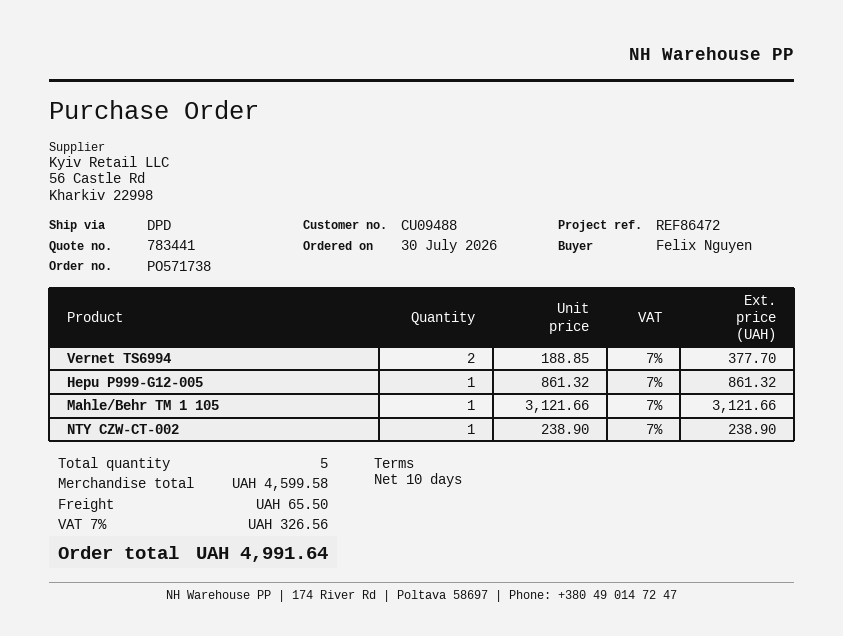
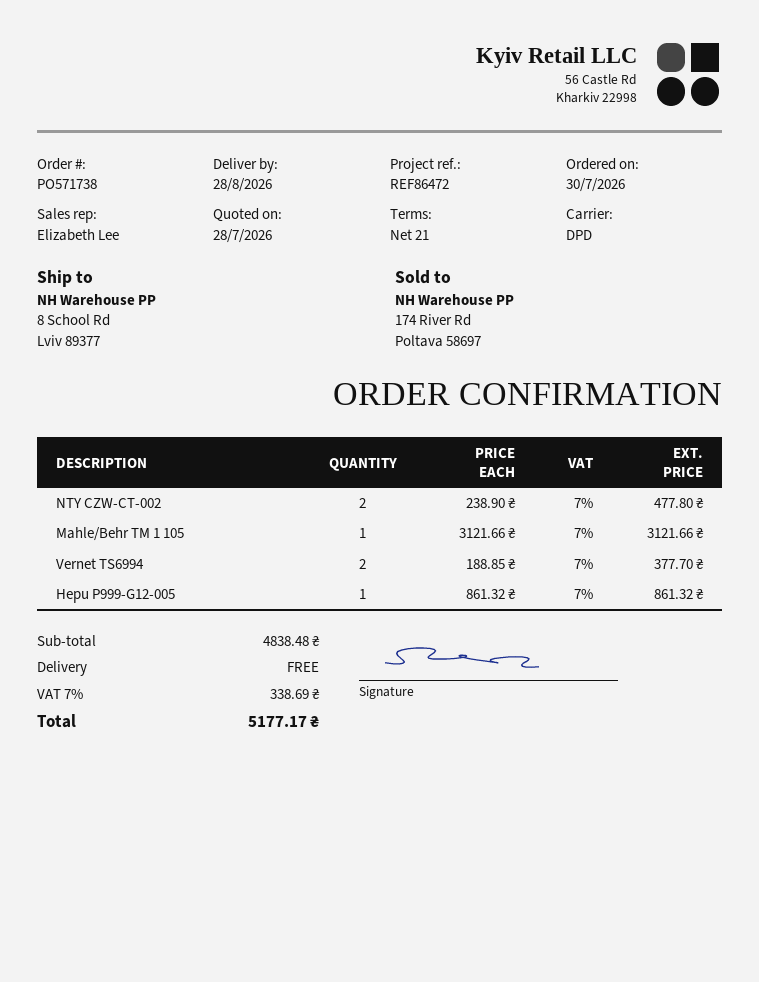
payment terms: 10 days -> 21 days
NTY CZW-CT-002: 1 x 238.90 = 238.90 -> 2 x 238.90 = 477.80
subtotal: 4599.58 -> 4838.48
shipping: 65.50 -> 0.00
tax: 7% = 326.56 -> 7% = 338.69
total: 4991.64 -> 5177.17

